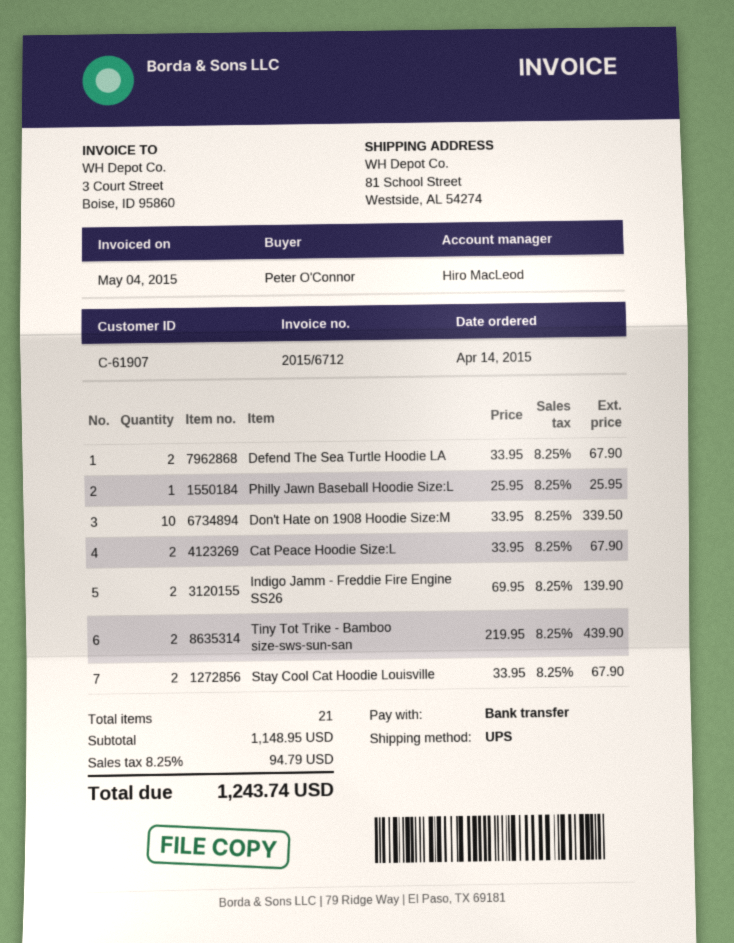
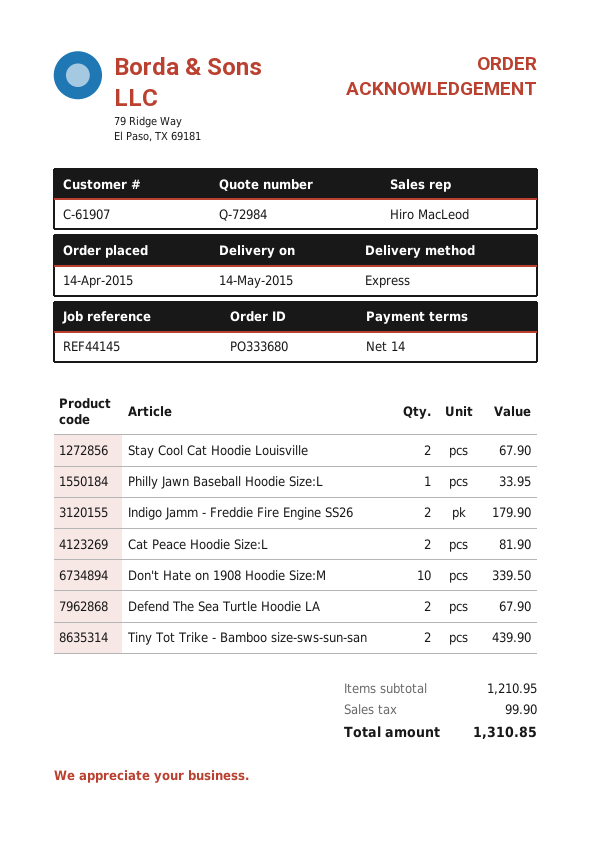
shipping method: UPS -> express
Philly Jawn Baseball Hoodie Size:L: 1 for 25.95 -> 1 for 33.95
Cat Peace Hoodie Size:L: 2 for 67.90 -> 2 for 81.90
Indigo Jamm - Freddie Fire Engine SS26: 2 for 139.90 -> 2 for 179.90
subtotal: 1148.95 -> 1210.95
tax: 94.79 -> 99.90
total: 1243.74 -> 1310.85

